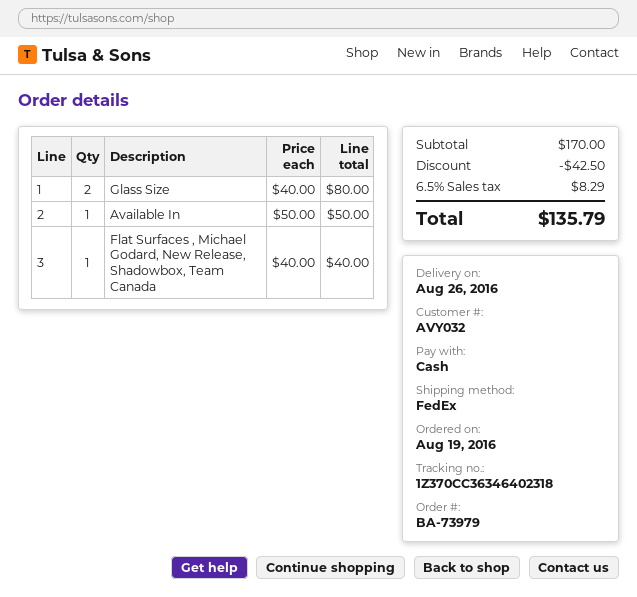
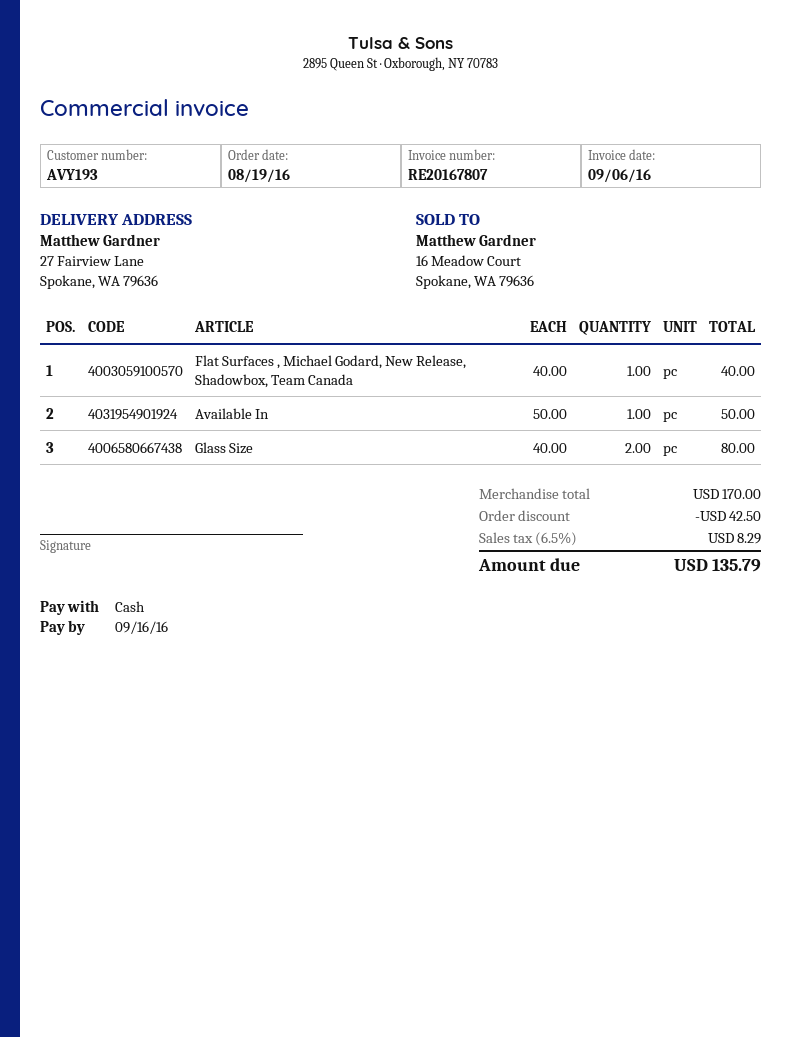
customer number: AVY032 -> AVY193

